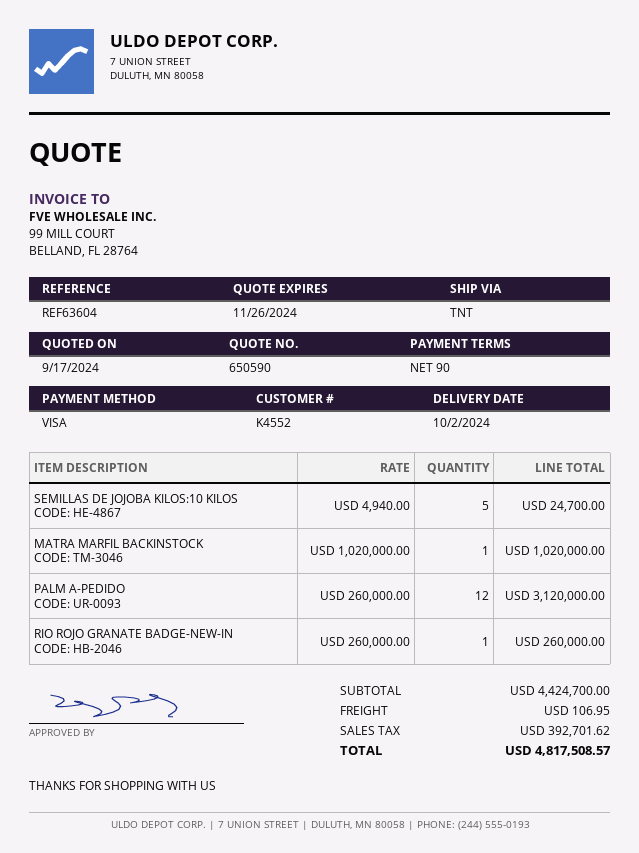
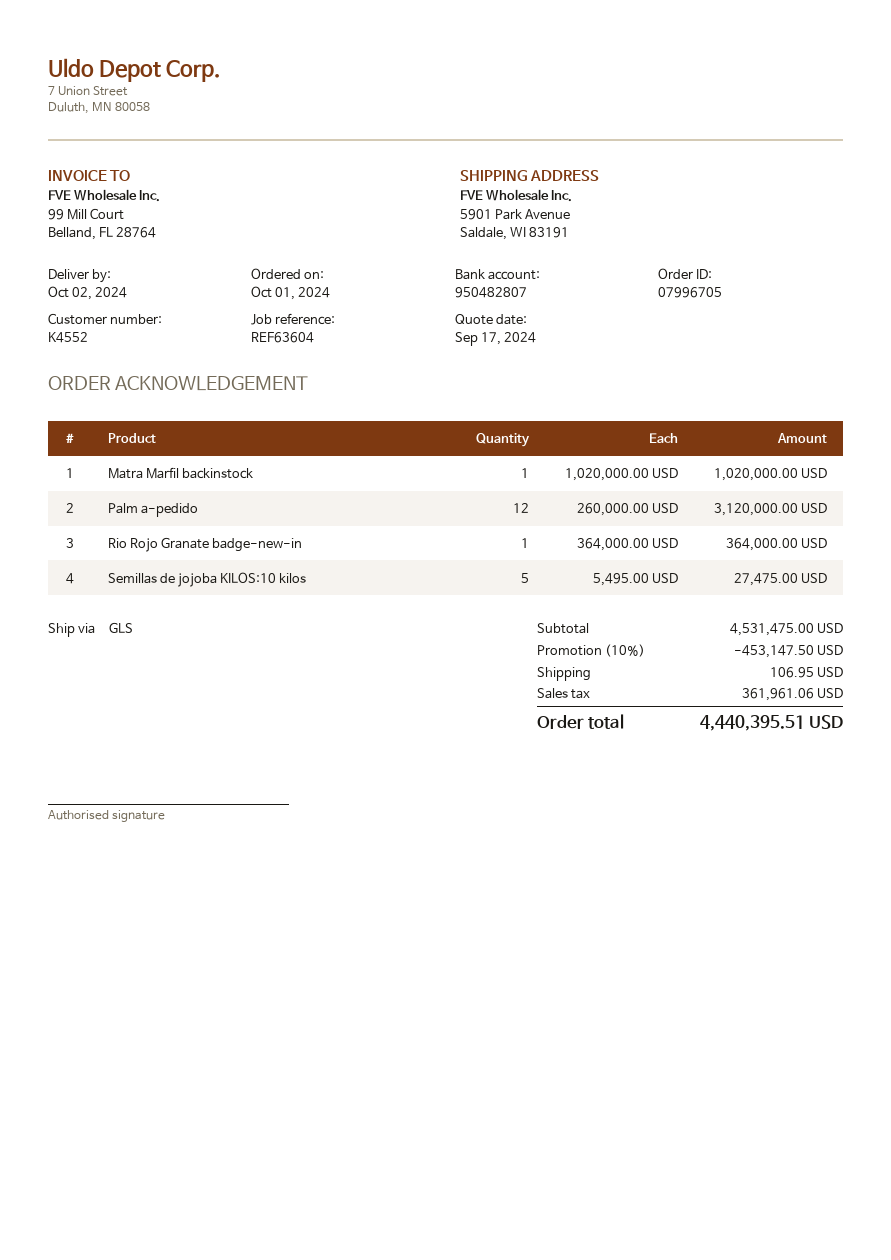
shipping method: TNT -> GLS
SEMILLAS DE JOJOBA KILOS:10 KILOS: 5 x 4940.00 = 24700.00 -> 5 x 5495.00 = 27475.00
RIO ROJO GRANATE BADGE-NEW-IN: 1 x 260000.00 = 260000.00 -> 1 x 364000.00 = 364000.00
subtotal: 4424700.00 -> 4531475.00
discount: none -> 10% = 453147.50
tax: 392701.62 -> 361961.06
total: 4817508.57 -> 4440395.51

